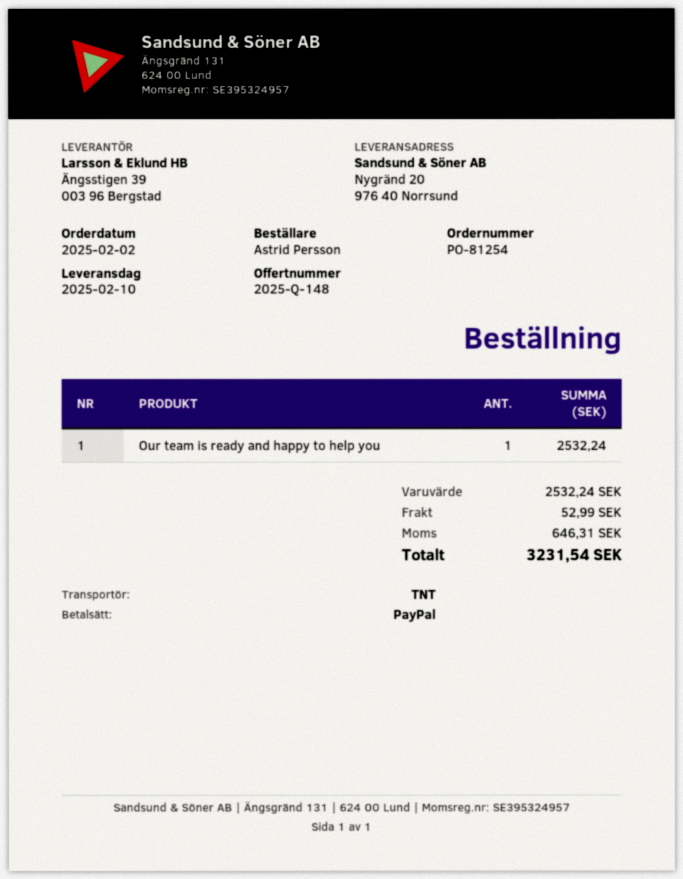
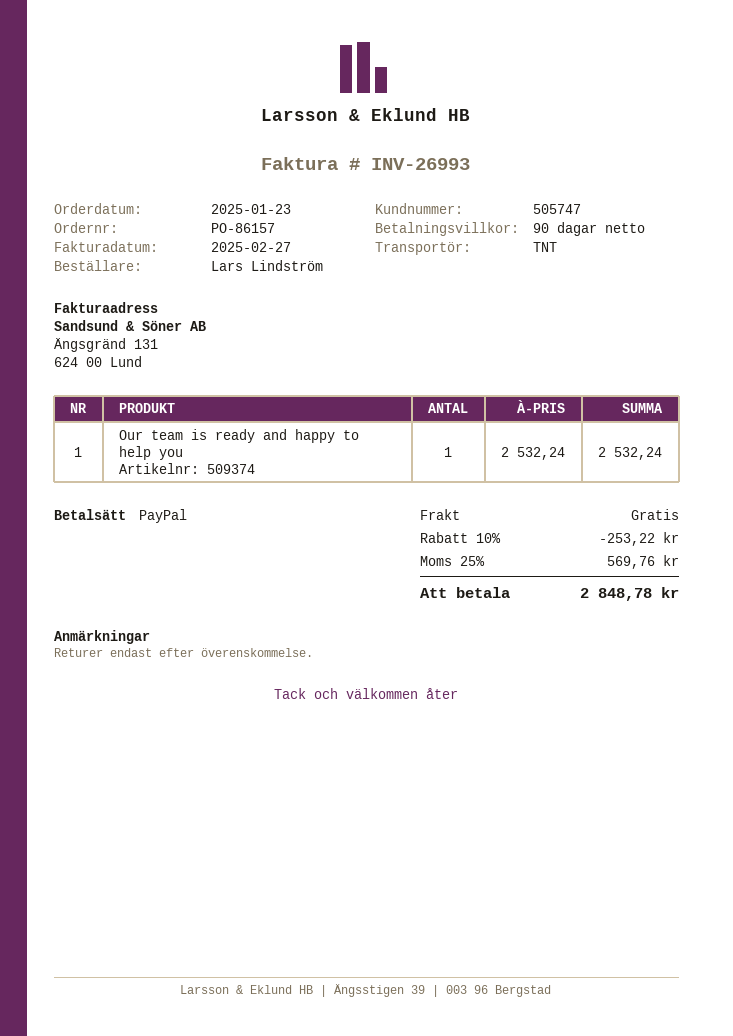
order number: PO-81254 -> PO-86157
order date: 2025-02-02 -> 2025-01-23
ordered by: Astrid Persson -> Lars Lindström
discount: none -> 10% = 253.22
shipping: 52.99 -> 0.00
tax: 646.31 -> 569.76
total: 3231.54 -> 2848.78

